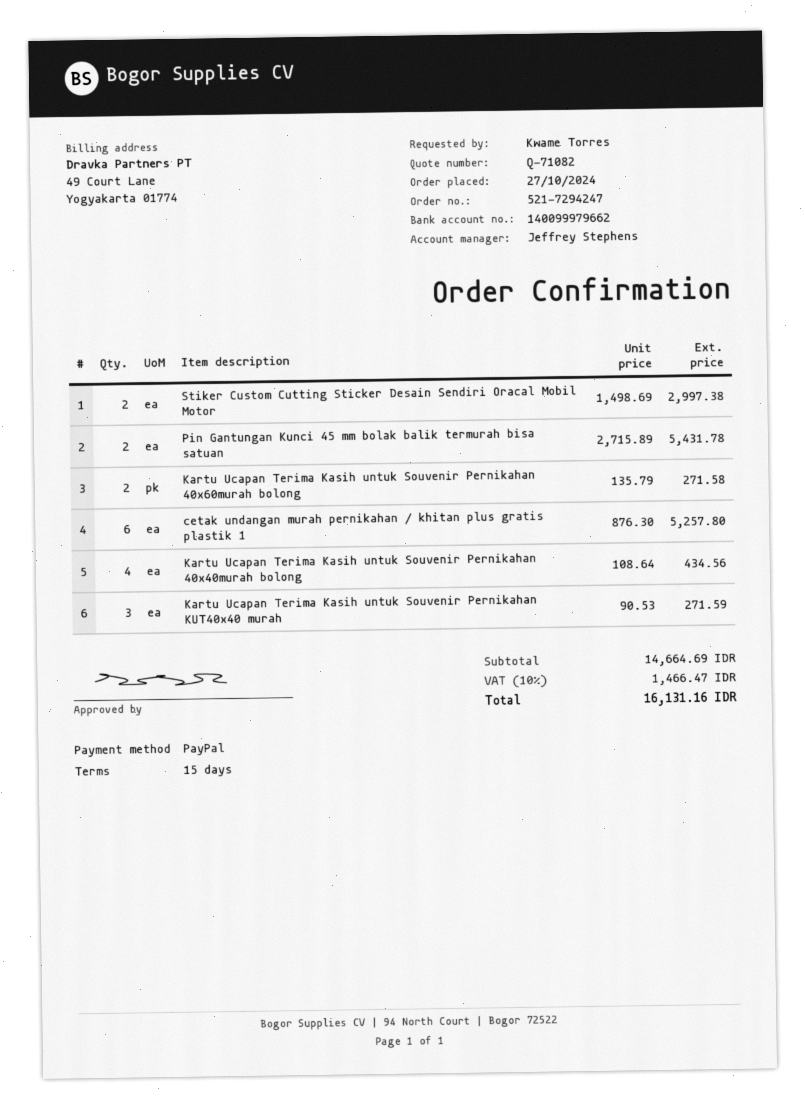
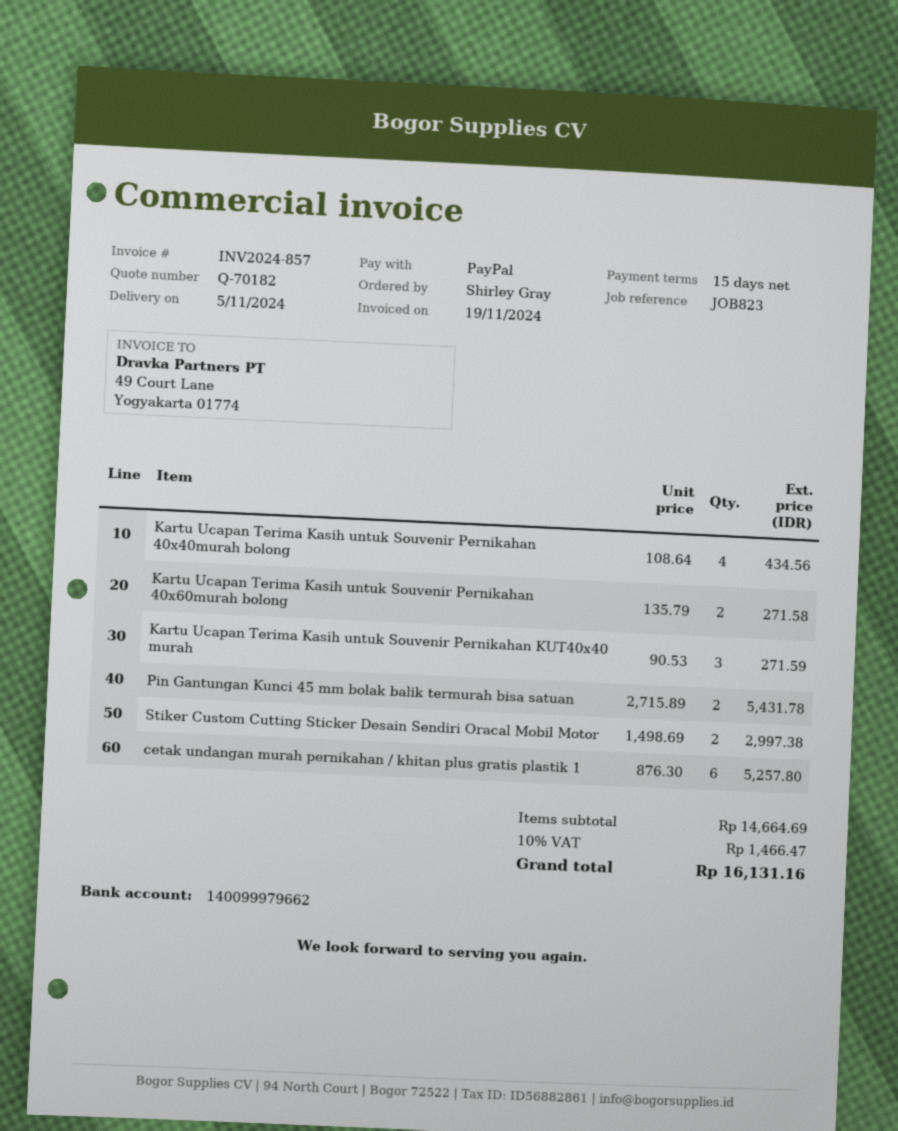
quote number: Q-71082 -> Q-70182
ordered by: Kwame Torres -> Shirley Gray

